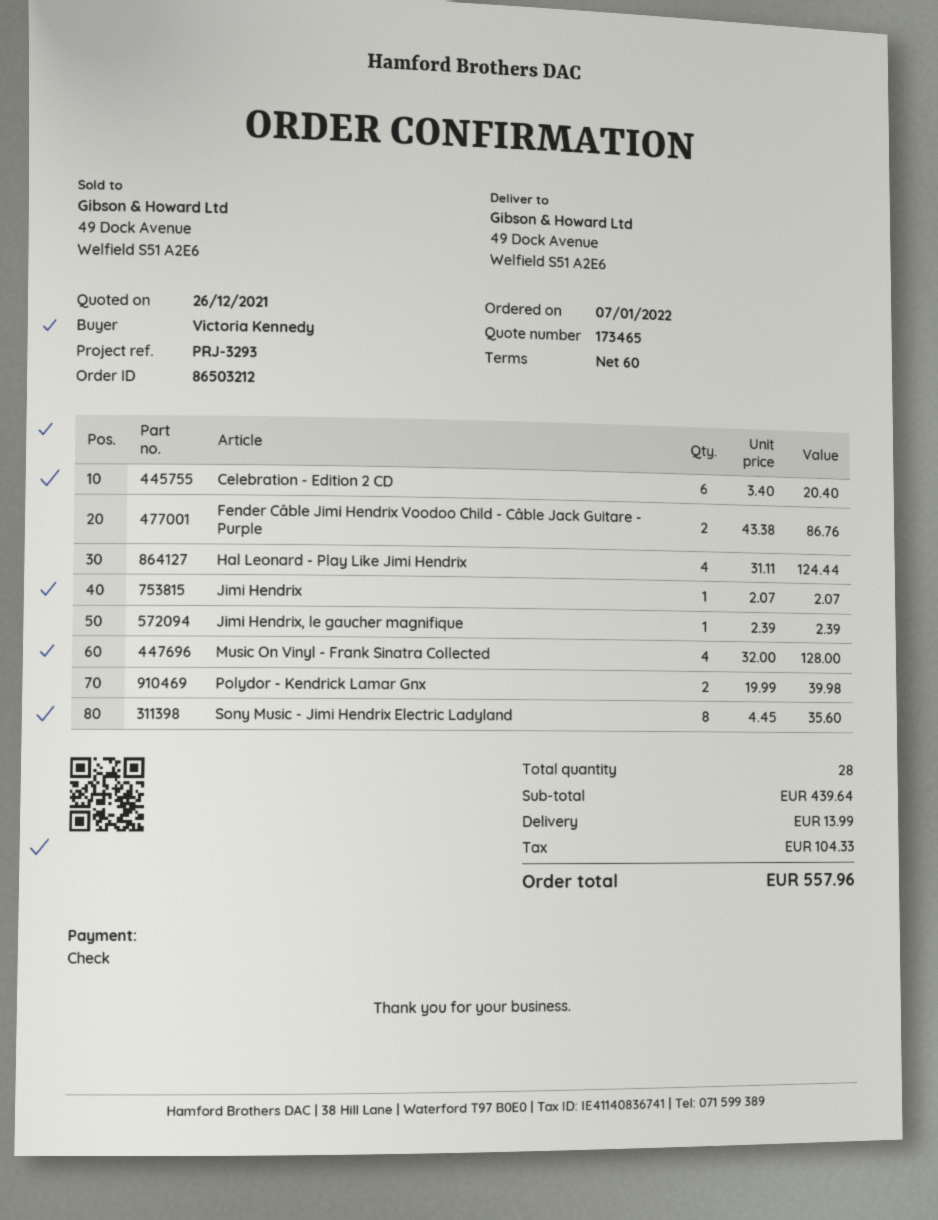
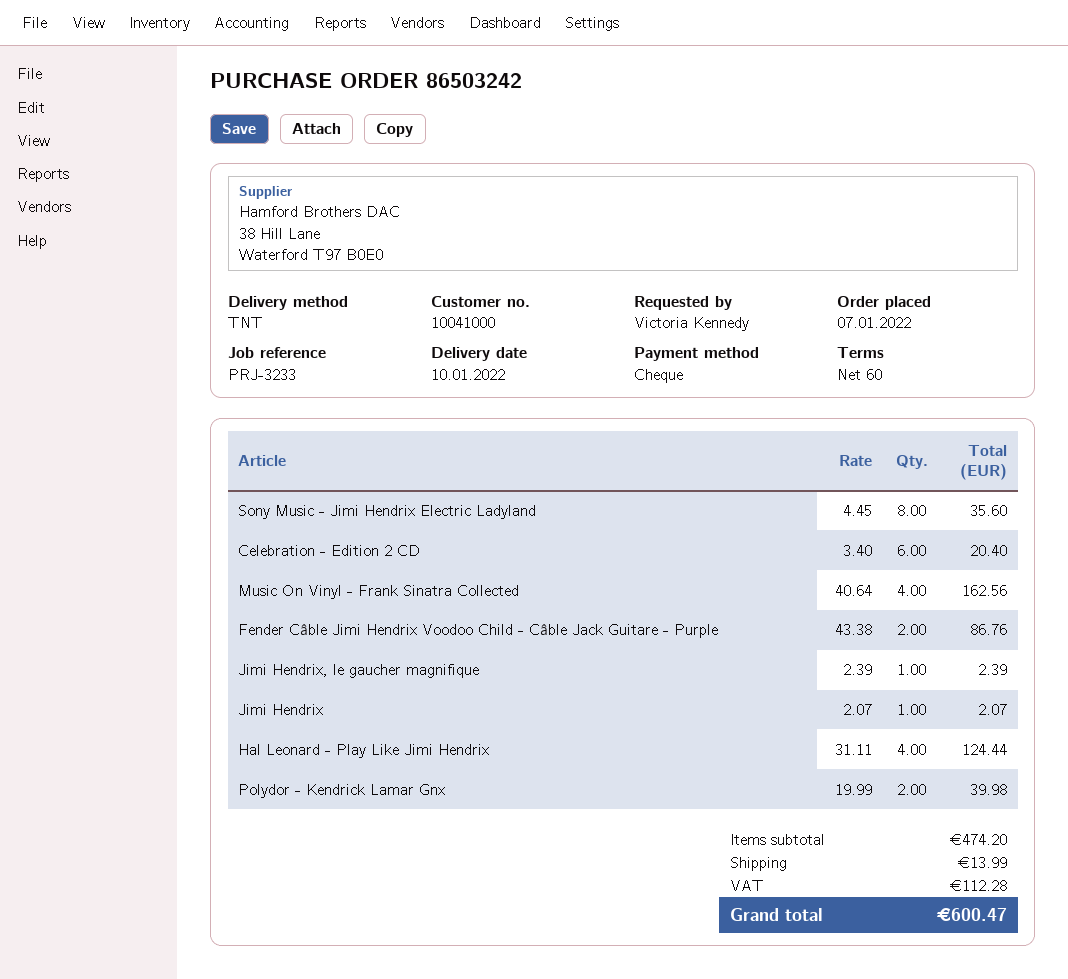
order number: 86503212 -> 86503242
reference: PRJ-3293 -> PRJ-3233
Music On Vinyl - Frank Sinatra Collected: 4 x 32.00 = 128.00 -> 4 x 40.64 = 162.56
subtotal: 439.64 -> 474.20
tax: 104.33 -> 112.28
total: 557.96 -> 600.47

